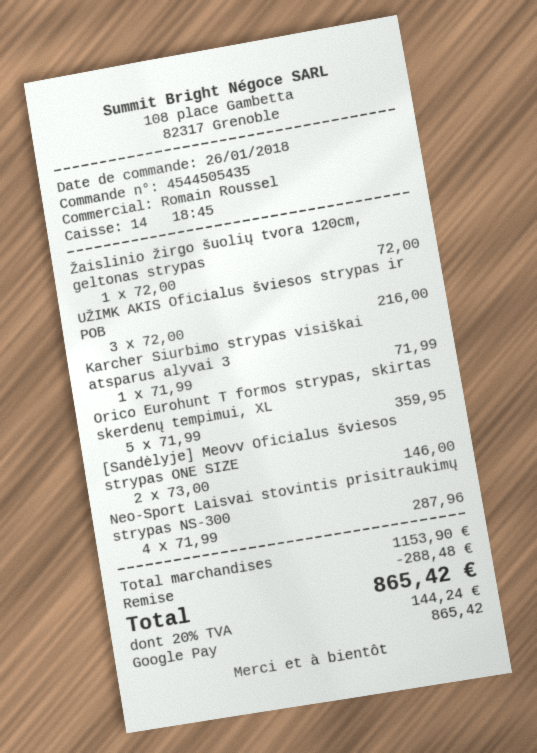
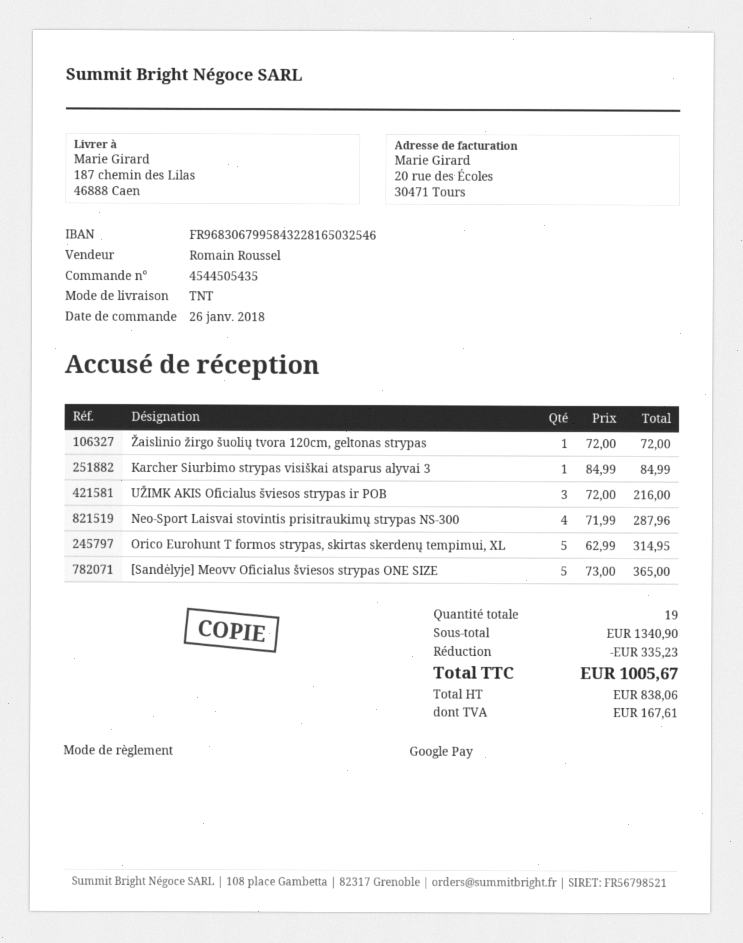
Karcher Siurbimo strypas visiškai atsparus alyvai 3: 1 x 71.99 = 71.99 -> 1 x 84.99 = 84.99
Orico Eurohunt T formos strypas, skirtas skerdenų tempimui, XL: 5 x 71.99 = 359.95 -> 5 x 62.99 = 314.95
[Sandėlyje] Meovv Oficialus šviesos strypas ONE SIZE: 2 x 73.00 = 146.00 -> 5 x 73.00 = 365.00
subtotal: 1153.90 -> 1340.90
discount: 288.48 -> 335.23
tax: 144.24 -> 167.61
total: 865.42 -> 1005.67

